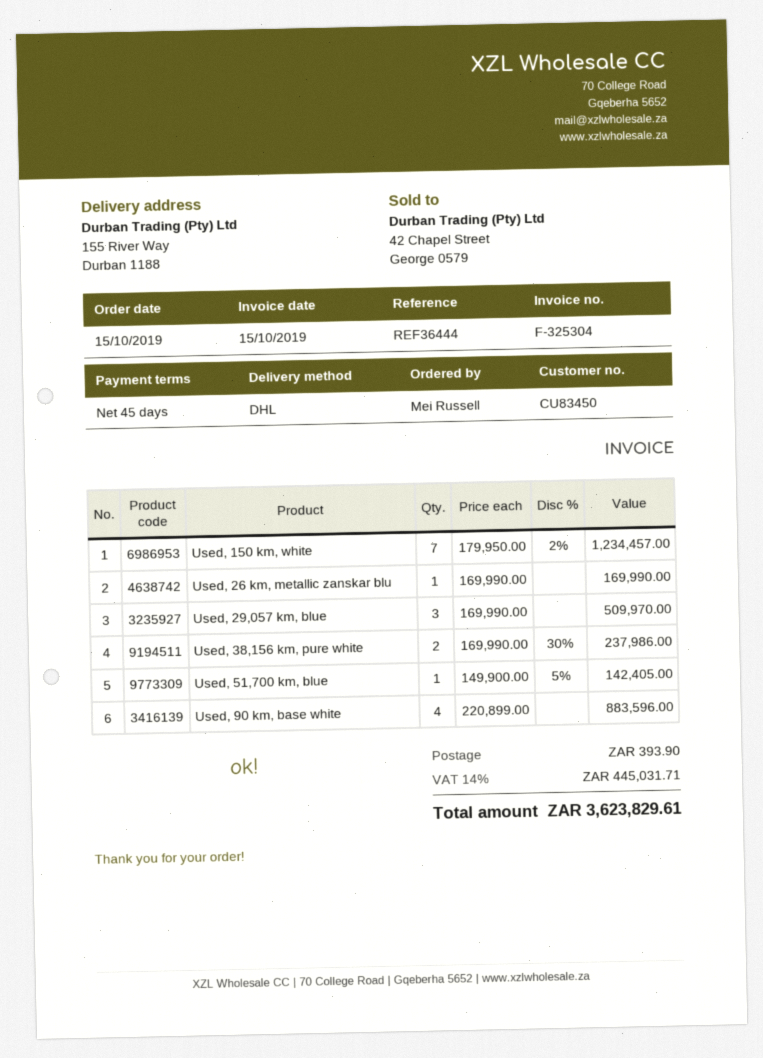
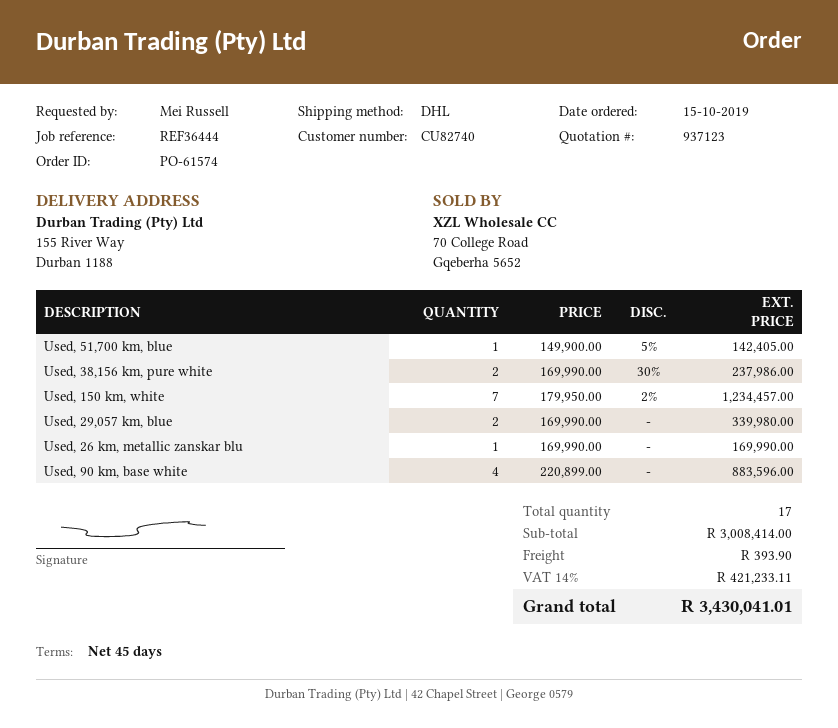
customer number: CU83450 -> CU82740
Used, 29,057 km, blue: 3 x 169990.00 = 509970.00 -> 2 x 169990.00 = 339980.00
tax: 14% = 445031.71 -> 14% = 421233.11
total: 3623829.61 -> 3430041.01

